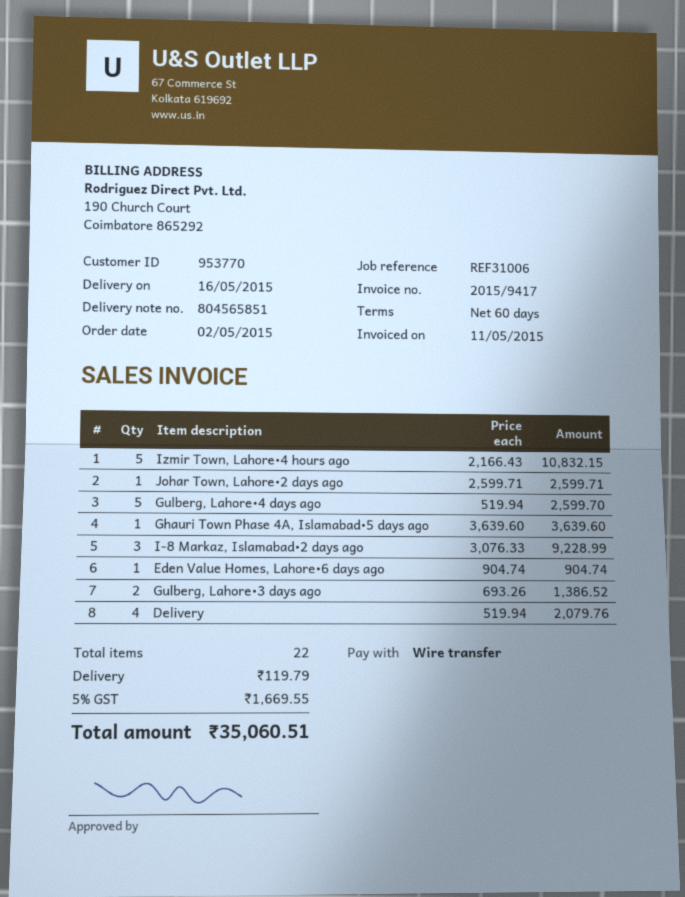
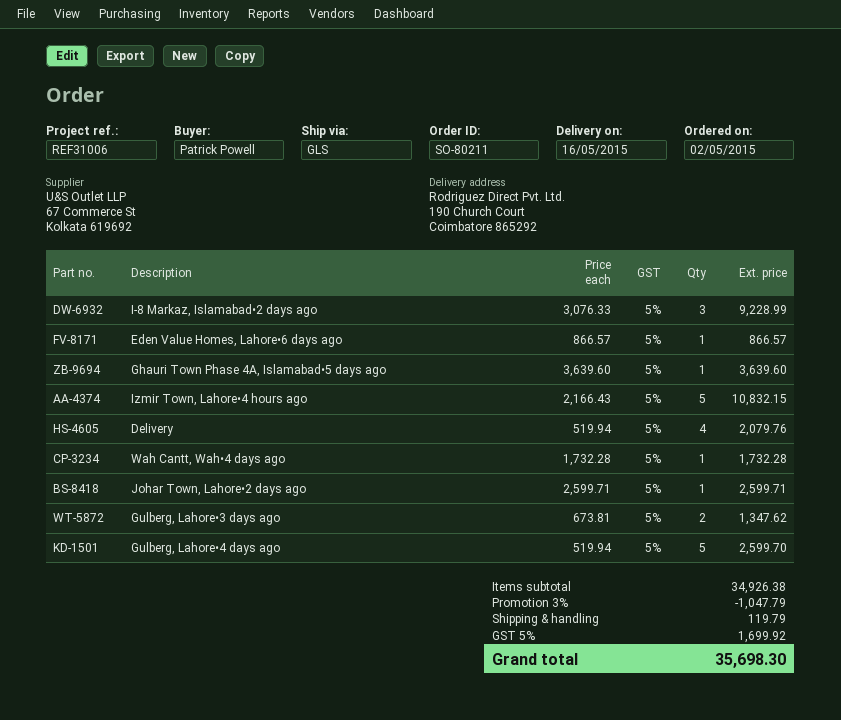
Eden Value Homes, Lahore•6 days ago: 1 x 904.74 = 904.74 -> 1 x 866.57 = 866.57
Gulberg, Lahore•3 days ago: 2 x 693.26 = 1386.52 -> 2 x 673.81 = 1347.62
Wah Cantt, Wah•4 days ago: none -> 1 x 1732.28 = 1732.28
discount: none -> 3% = 1047.79
tax: 5% = 1669.55 -> 5% = 1699.92
total: 35060.51 -> 35698.30

